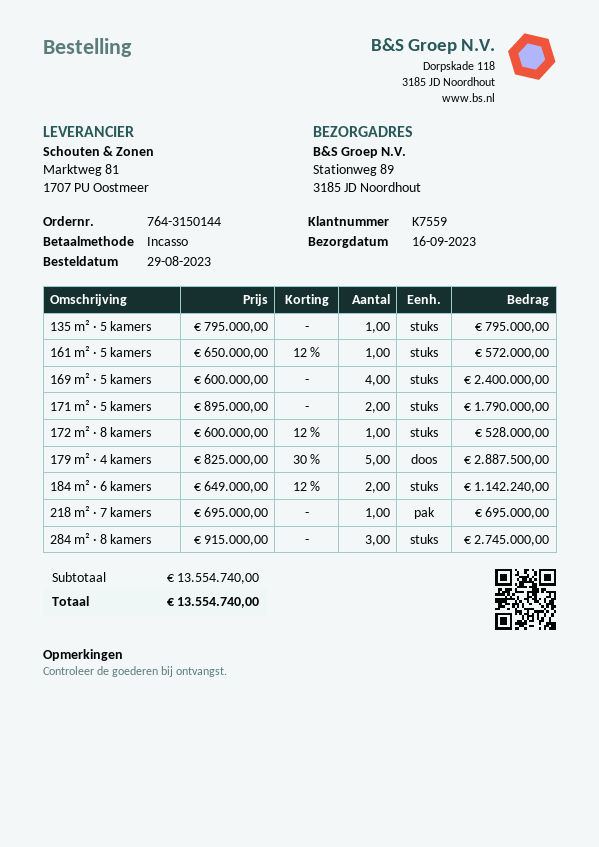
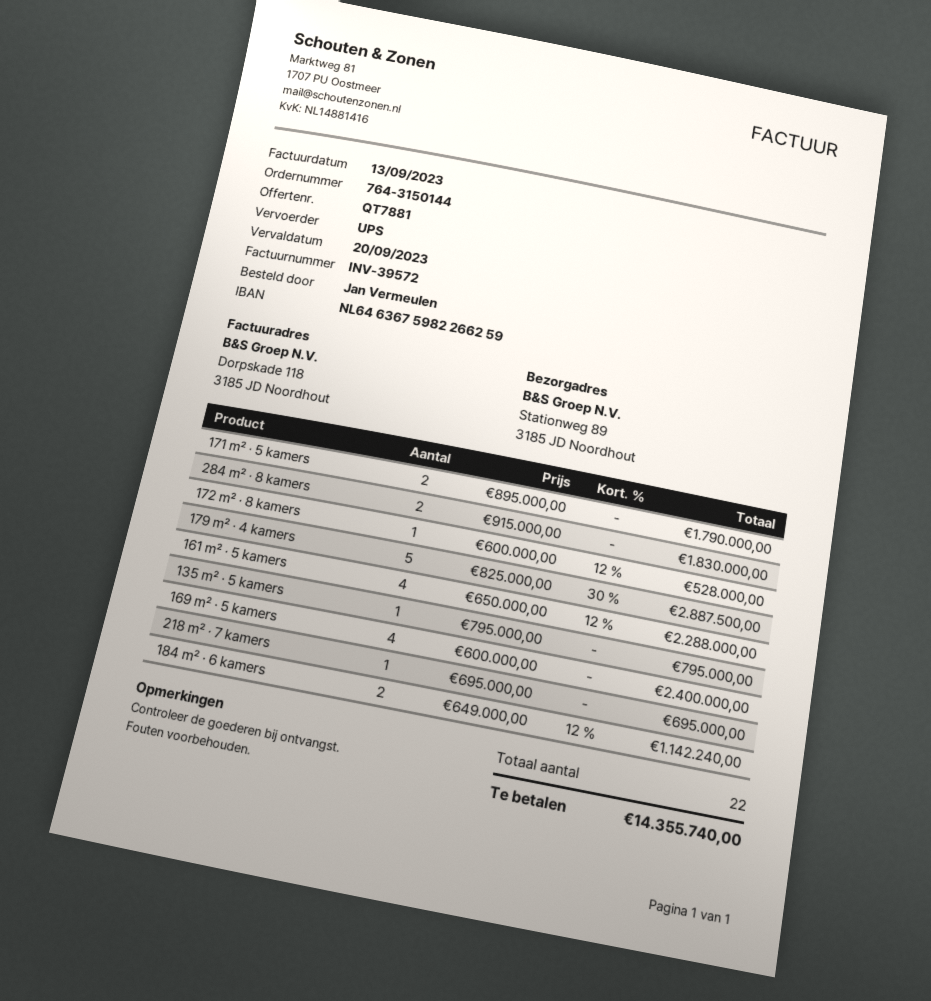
161 m² · 5 kamers: 1 x 650000.00 - 12% = 572000.00 -> 4 x 650000.00 - 12% = 2288000.00
284 m² · 8 kamers: 3 x 915000.00 = 2745000.00 -> 2 x 915000.00 = 1830000.00
total: 13554740.00 -> 14355740.00

